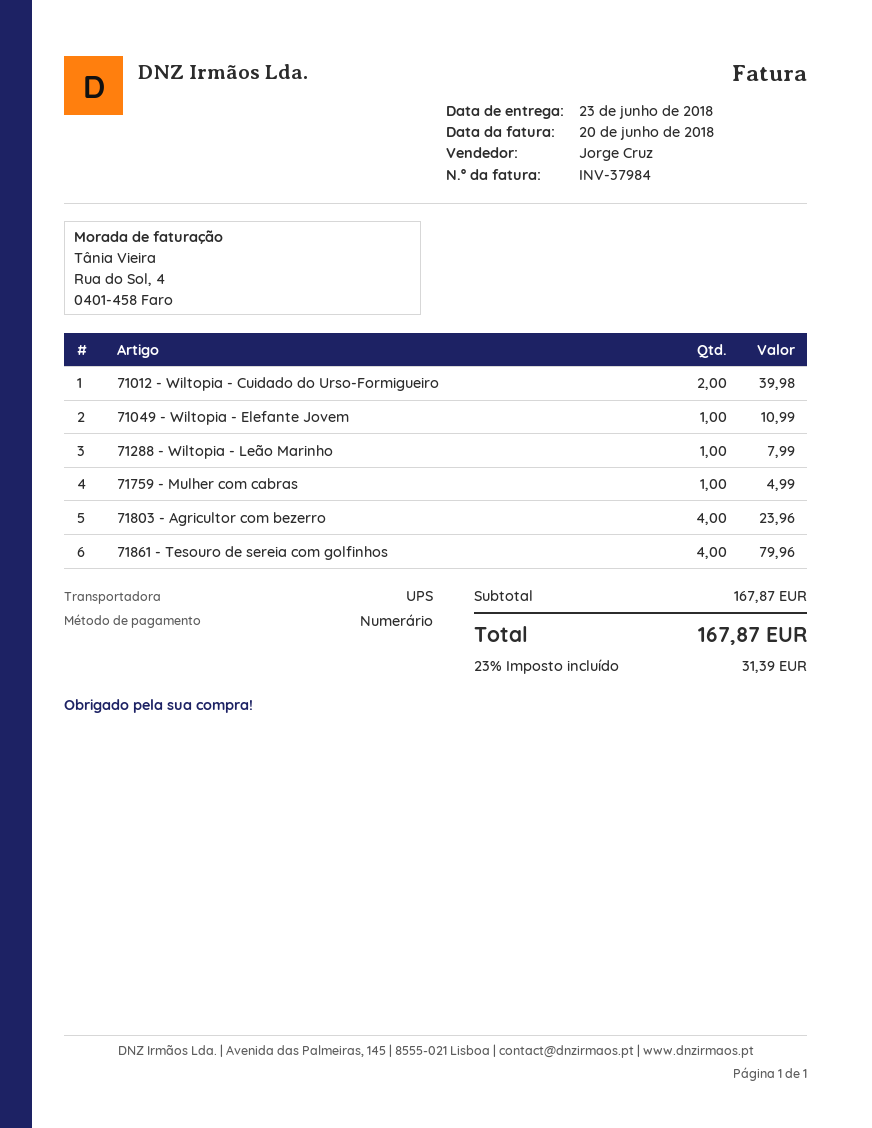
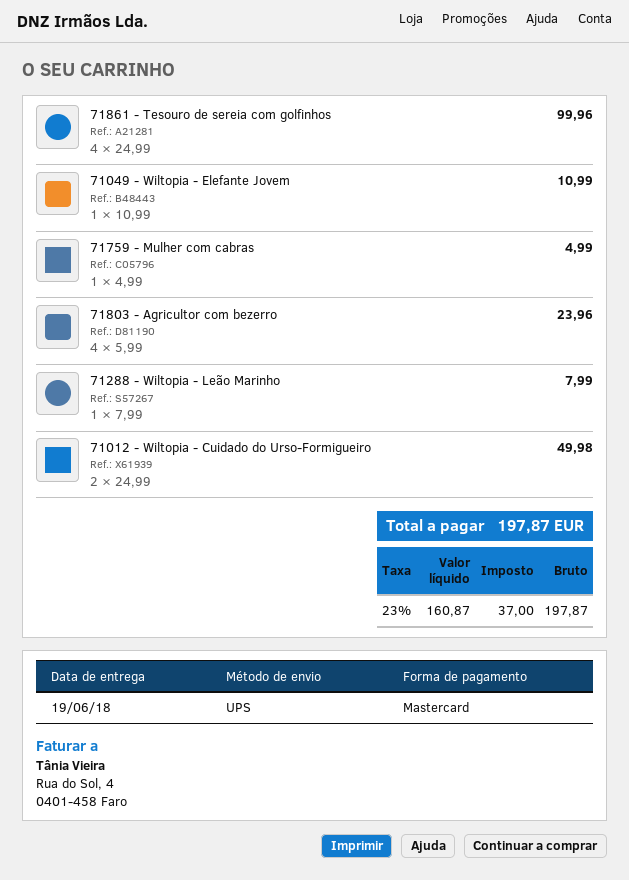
delivery date: 2018-06-23 -> 2018-06-19
payment method: cash -> Mastercard
71012 - Wiltopia - Cuidado do Urso-Formigueiro: 2 for 39.98 -> 2 for 49.98
71861 - Tesouro de sereia com golfinhos: 4 for 79.96 -> 4 for 99.96
tax: 23% = 31.39 -> 23% = 37.00
total: 167.87 -> 197.87

